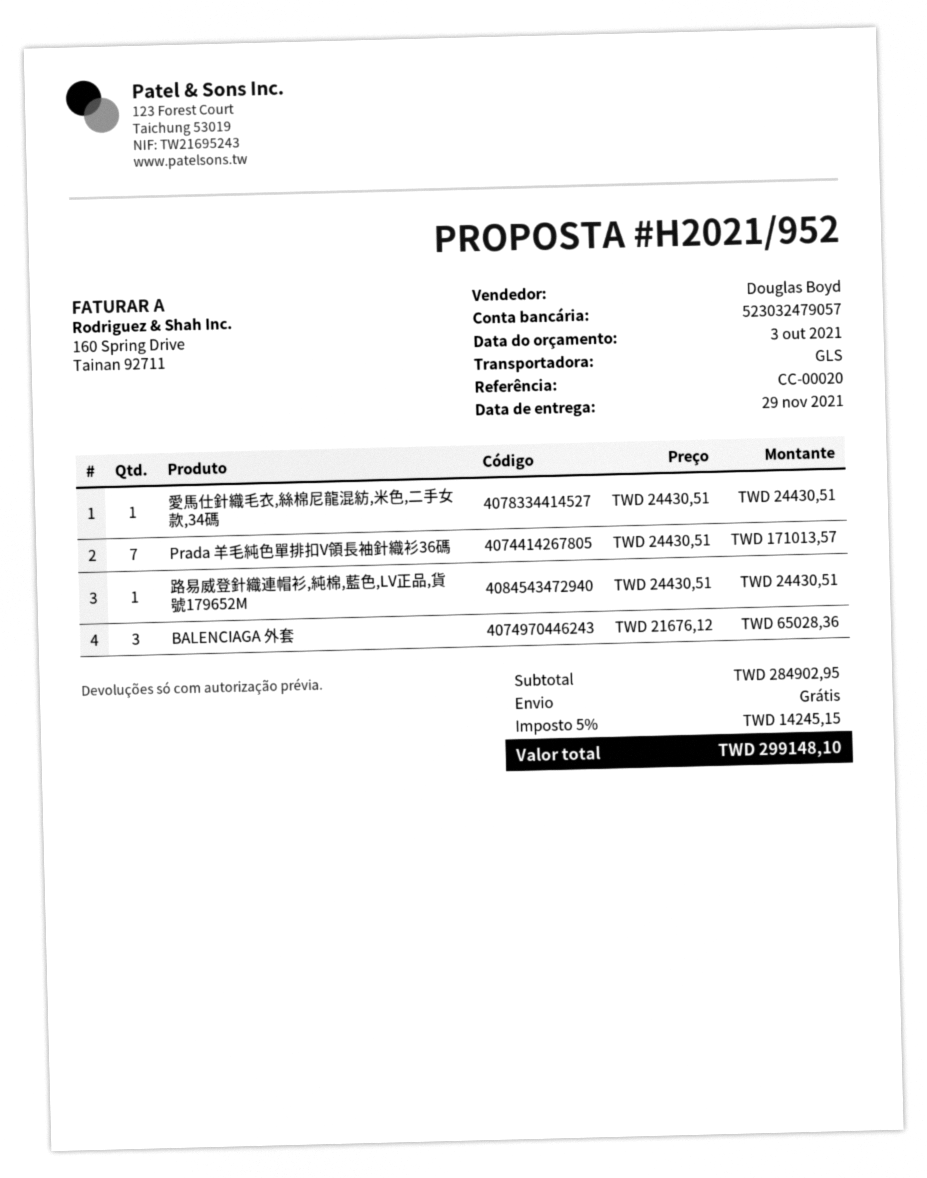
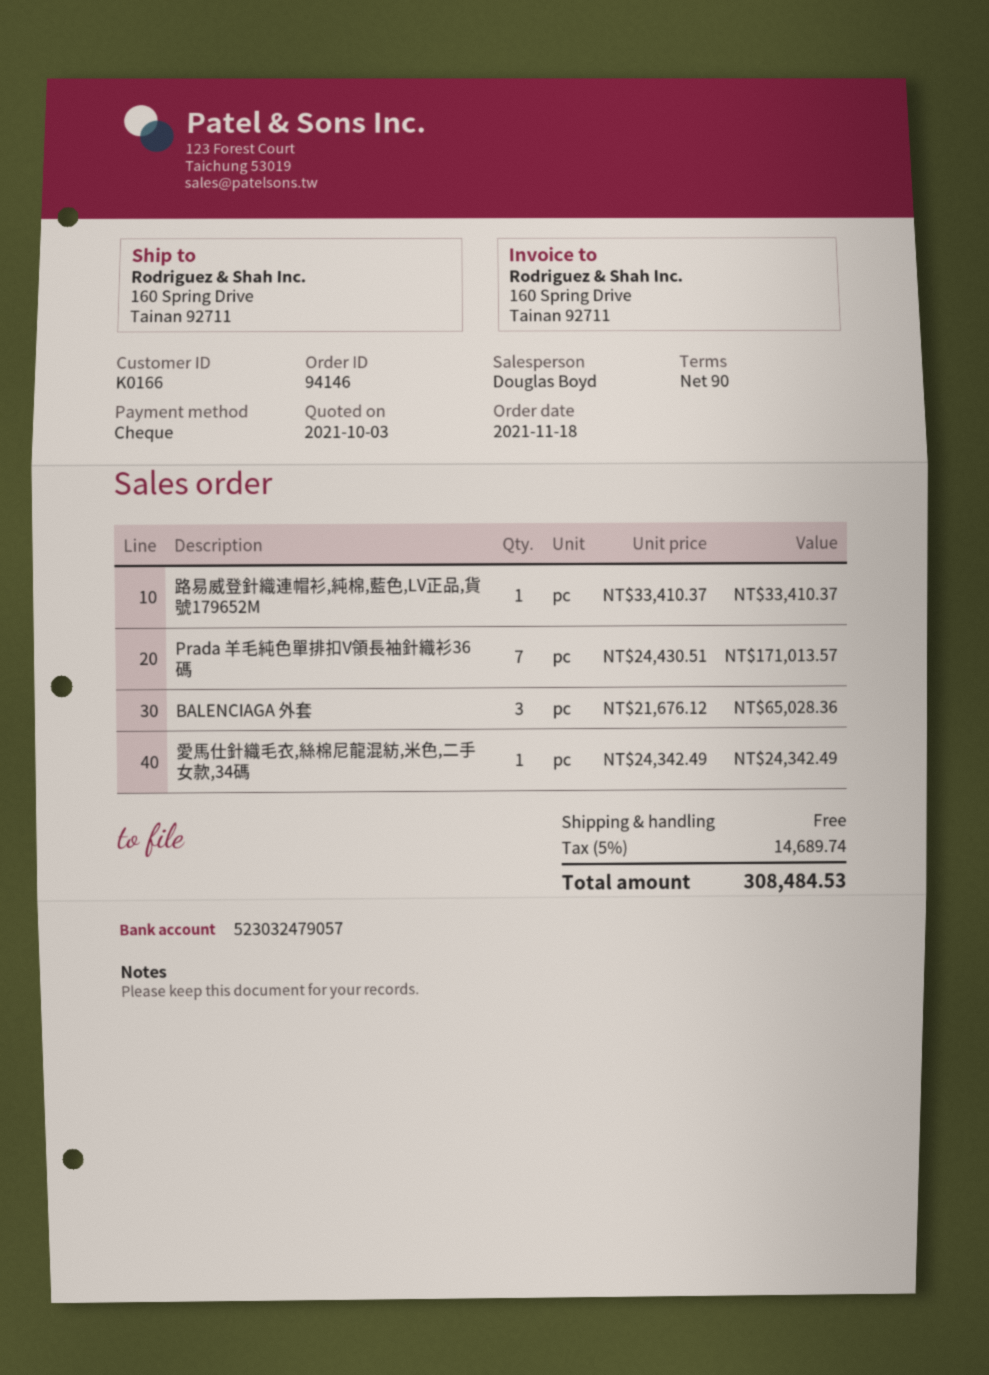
愛馬仕針織毛衣,絲棉尼龍混紡,米色,二手女款,34碼: 1 x 24430.51 = 24430.51 -> 1 x 24342.49 = 24342.49
路易威登針織連帽衫,純棉,藍色,LV正品,貨號179652M: 1 x 24430.51 = 24430.51 -> 1 x 33410.37 = 33410.37
tax: 5% = 14245.15 -> 5% = 14689.74
total: 299148.10 -> 308484.53

